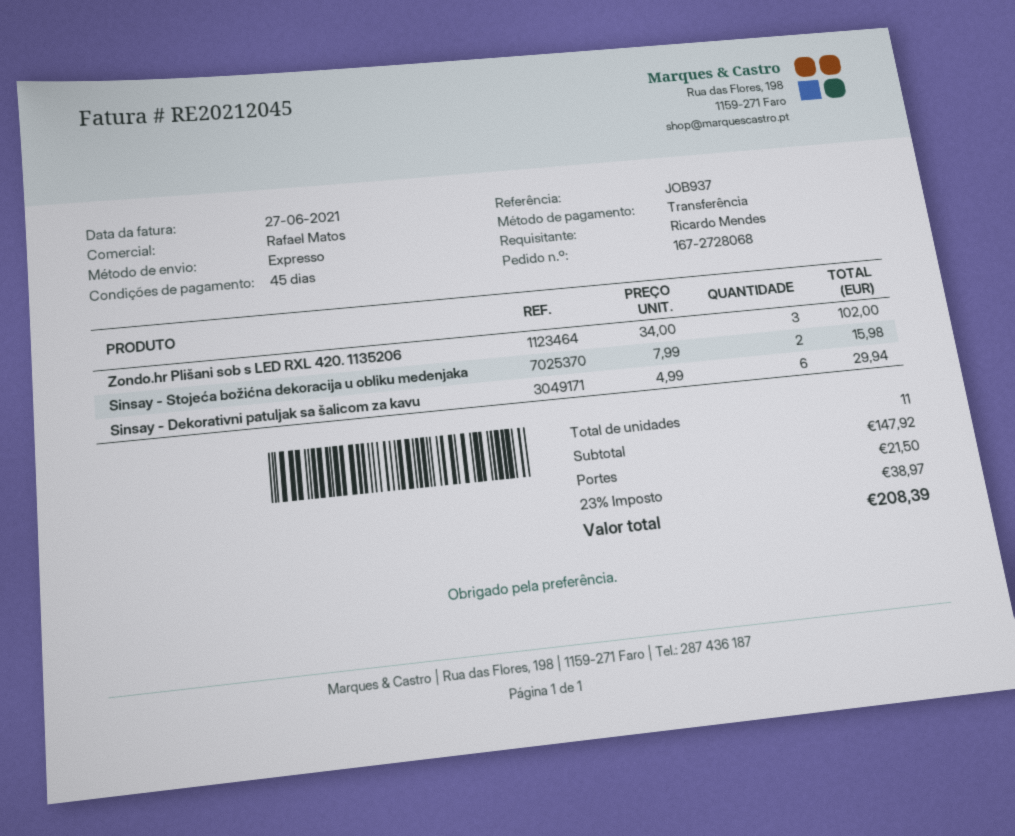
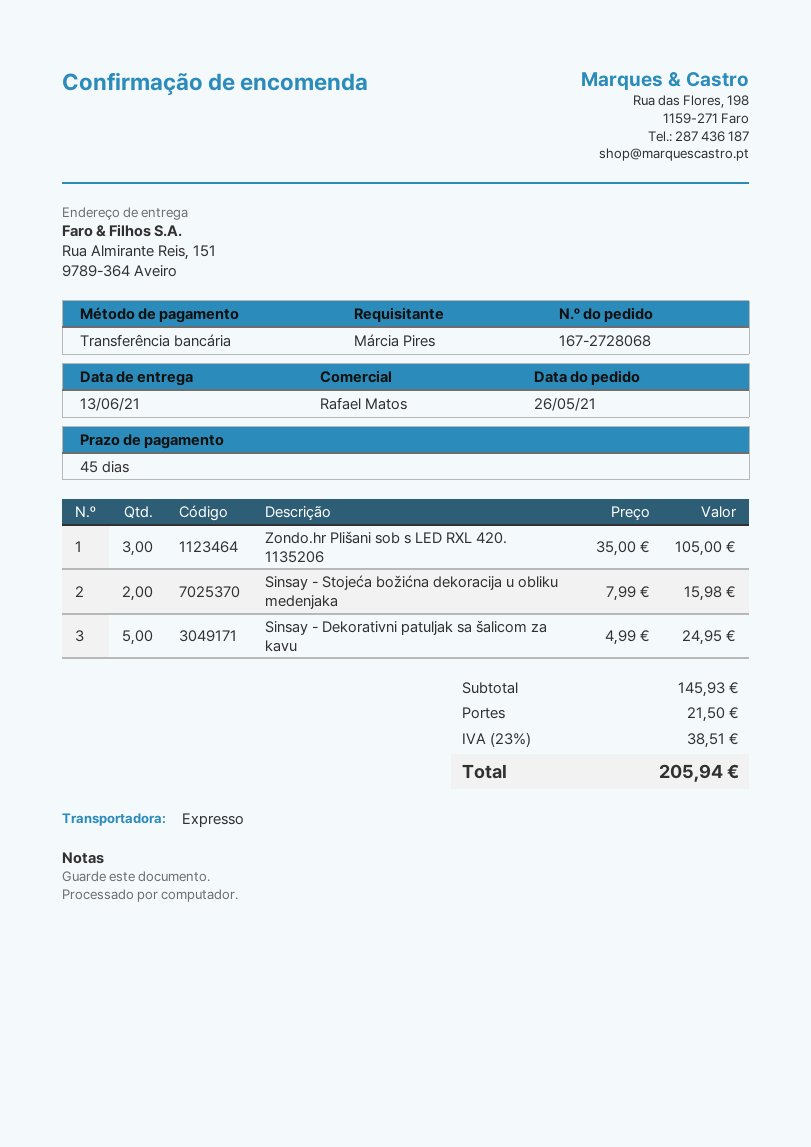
ordered by: Ricardo Mendes -> Márcia Pires
Zondo.hr Plišani sob s LED RXL 420. 1135206: 3 x 34.00 = 102.00 -> 3 x 35.00 = 105.00
Sinsay - Dekorativni patuljak sa šalicom za kavu: 6 x 4.99 = 29.94 -> 5 x 4.99 = 24.95
subtotal: 147.92 -> 145.93
tax: 23% = 38.97 -> 23% = 38.51
total: 208.39 -> 205.94

